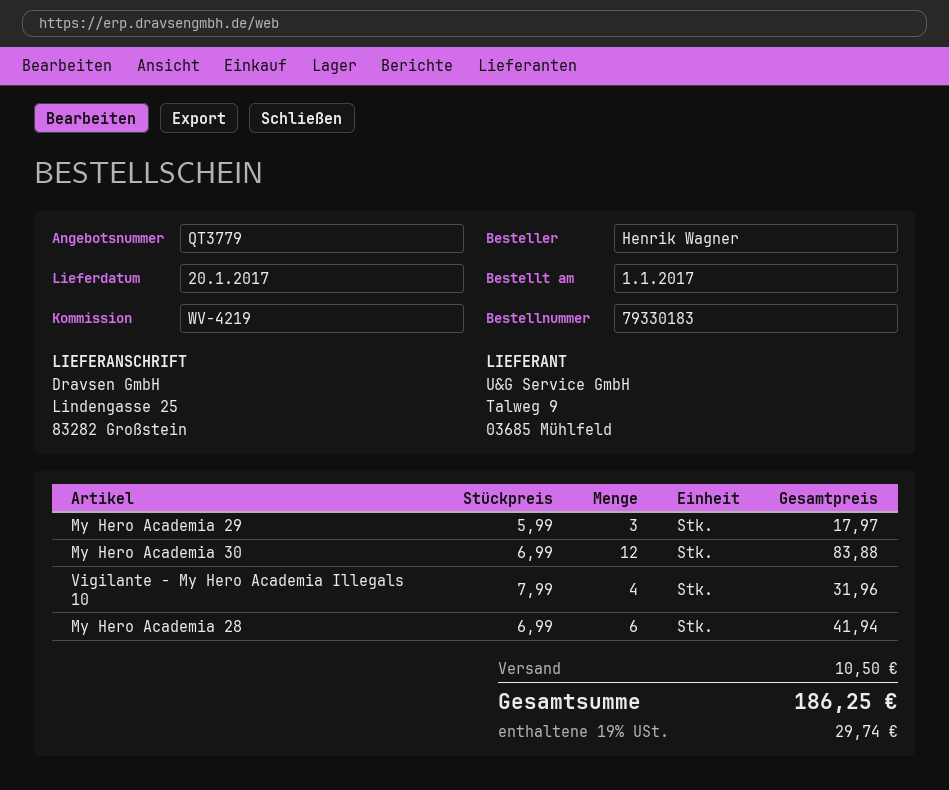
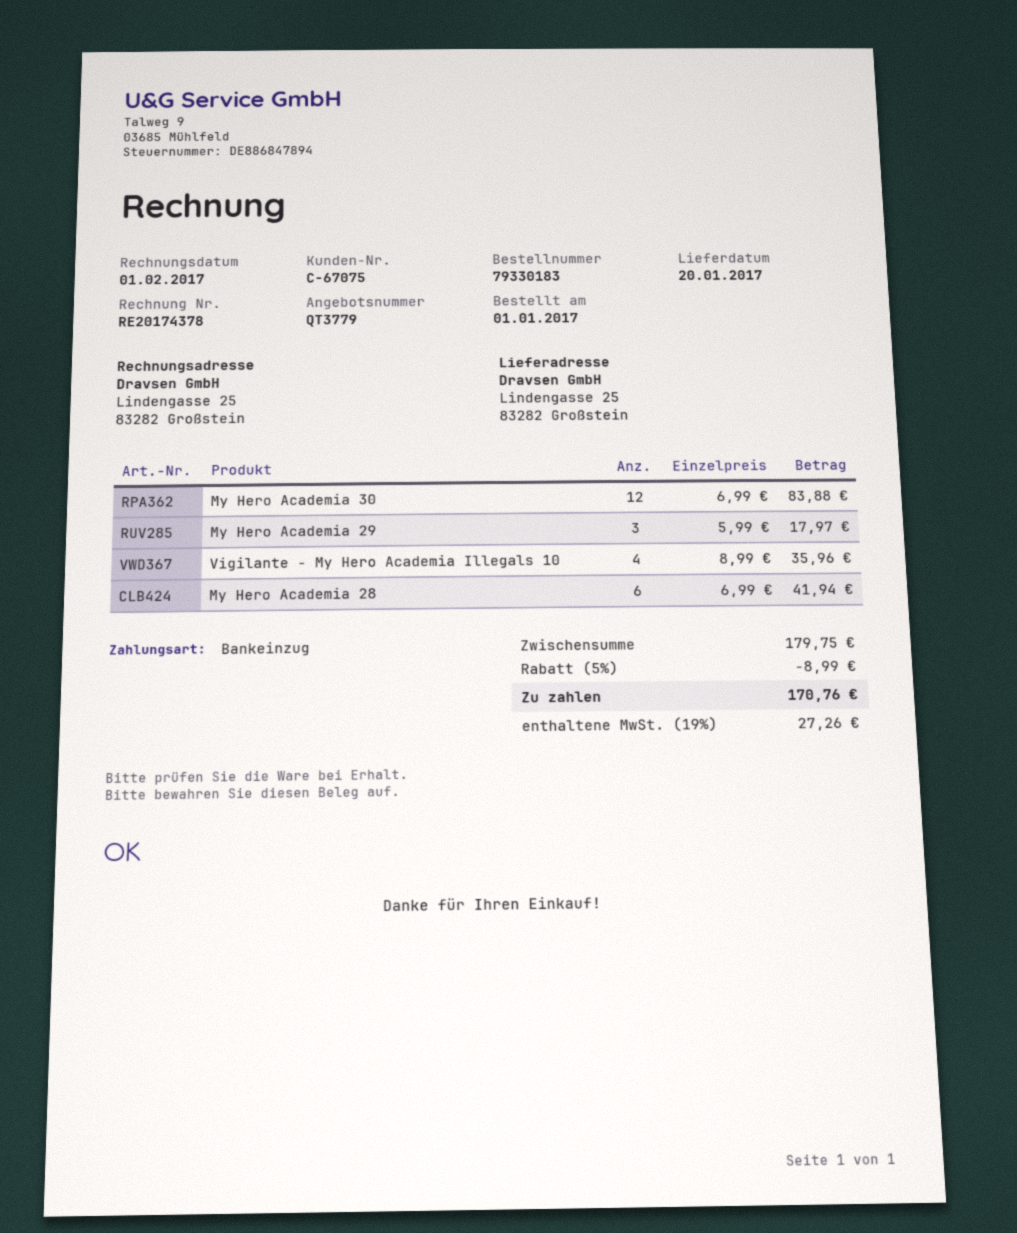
Vigilante - My Hero Academia Illegals 10: 4 x 7.99 = 31.96 -> 4 x 8.99 = 35.96
discount: none -> 5% = 8.99
shipping: 10.50 -> none
tax: 19% = 29.74 -> 19% = 27.26
total: 186.25 -> 170.76

